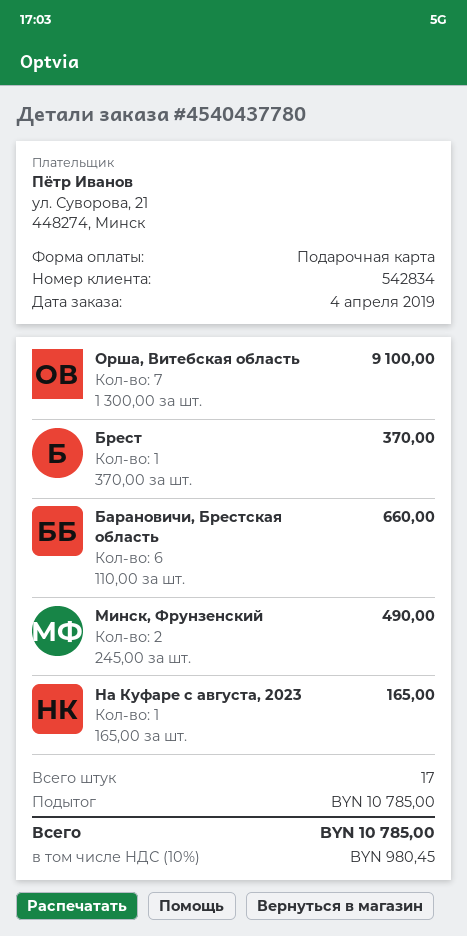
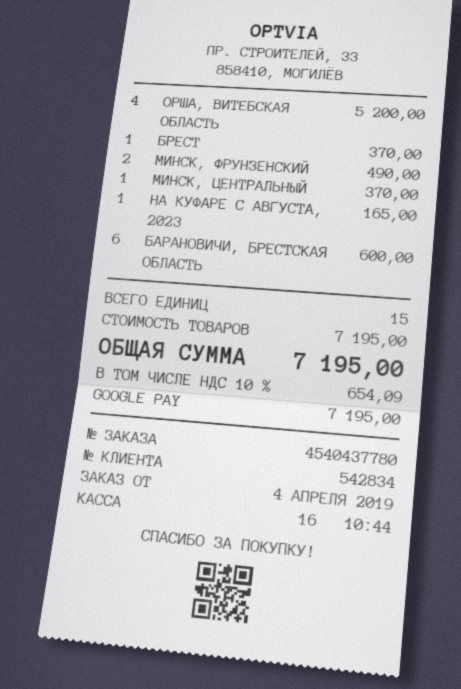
payment method: gift card -> Google Pay
Орша, Витебская область: 7 for 9100.00 -> 4 for 5200.00
Барановичи, Брестская область: 6 for 660.00 -> 6 for 600.00
МИНСК, ЦЕНТРАЛЬНЫЙ: none -> 1 for 370.00
total quantity: 17 -> 15
subtotal: 10785.00 -> 7195.00
tax: 10% = 980.45 -> 10% = 654.09
total: 10785.00 -> 7195.00

